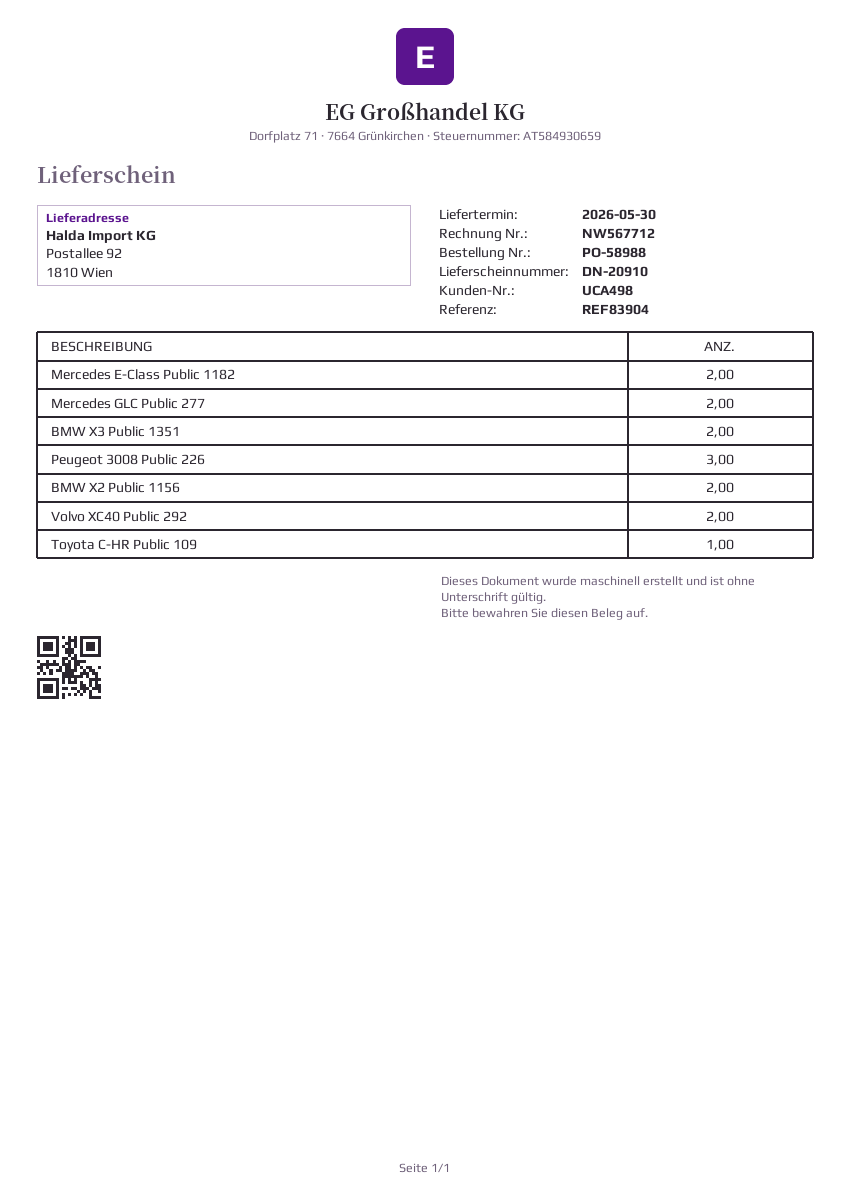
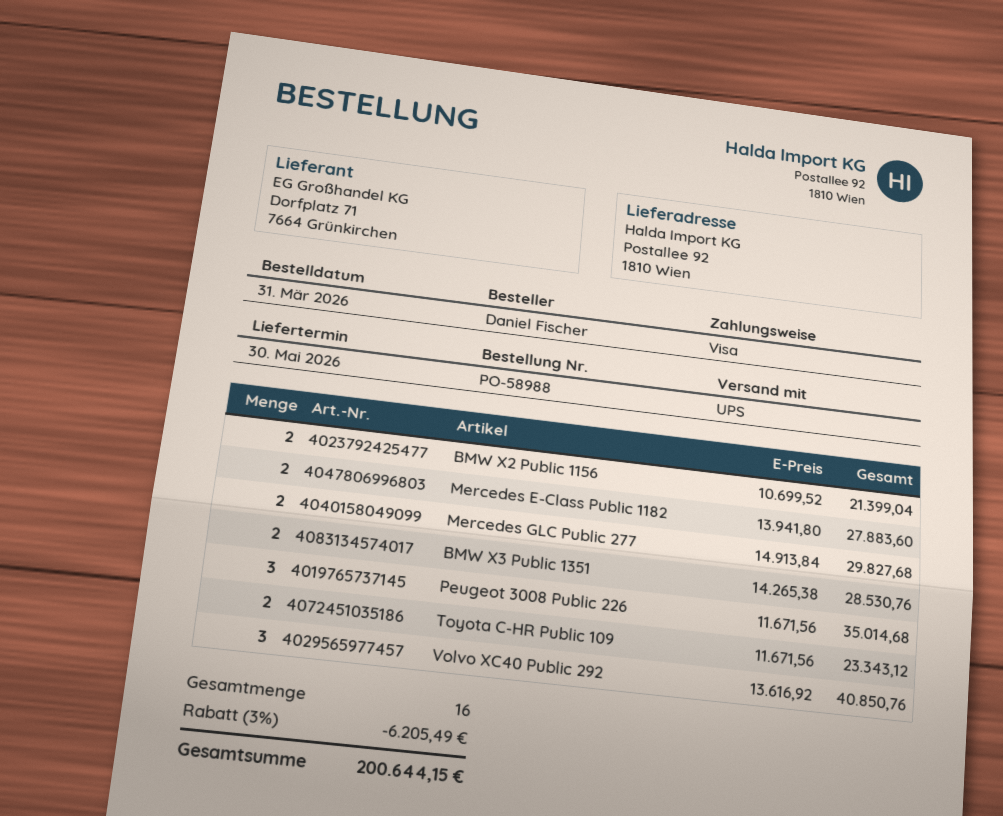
Volvo XC40 Public 292: 2 -> 3
Toyota C-HR Public 109: 1 -> 2

